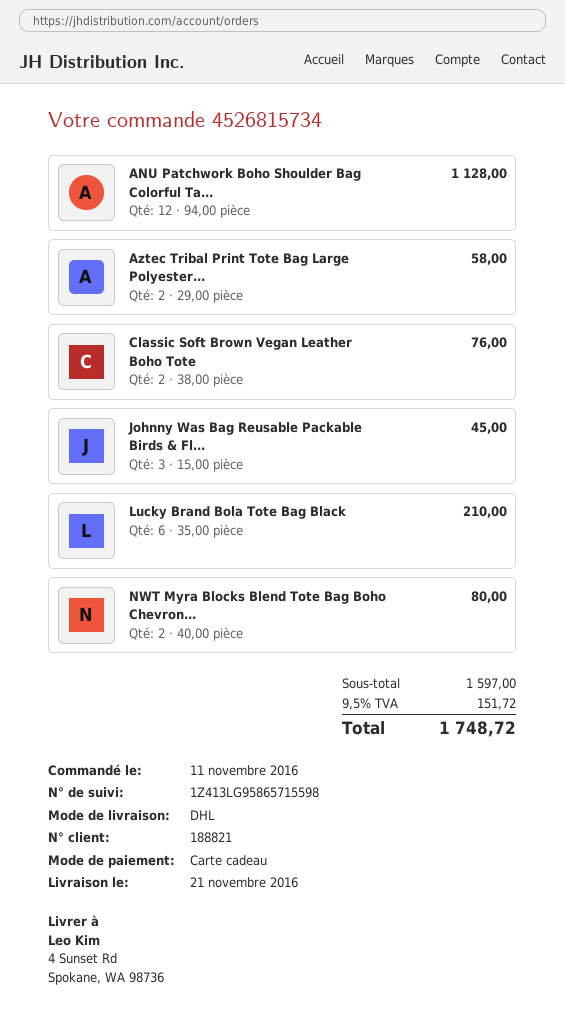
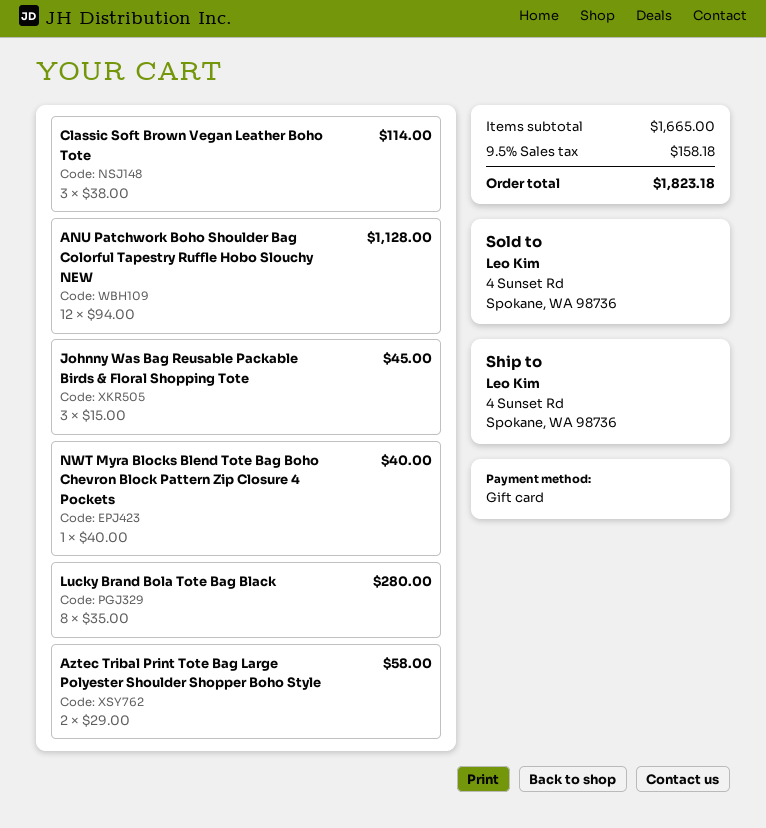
Classic Soft Brown Vegan Leather Boho Tote: 2 x 38.00 = 76.00 -> 3 x 38.00 = 114.00
Lucky Brand Bola Tote Bag Black: 6 x 35.00 = 210.00 -> 8 x 35.00 = 280.00
NWT Myra Blocks Blend Tote Bag Boho Chevron...: 2 x 40.00 = 80.00 -> 1 x 40.00 = 40.00
subtotal: 1597.00 -> 1665.00
tax: 9.5% = 151.72 -> 9.5% = 158.18
total: 1748.72 -> 1823.18

